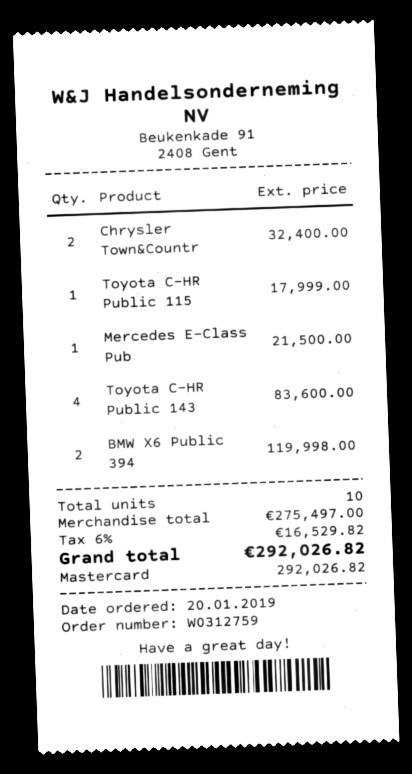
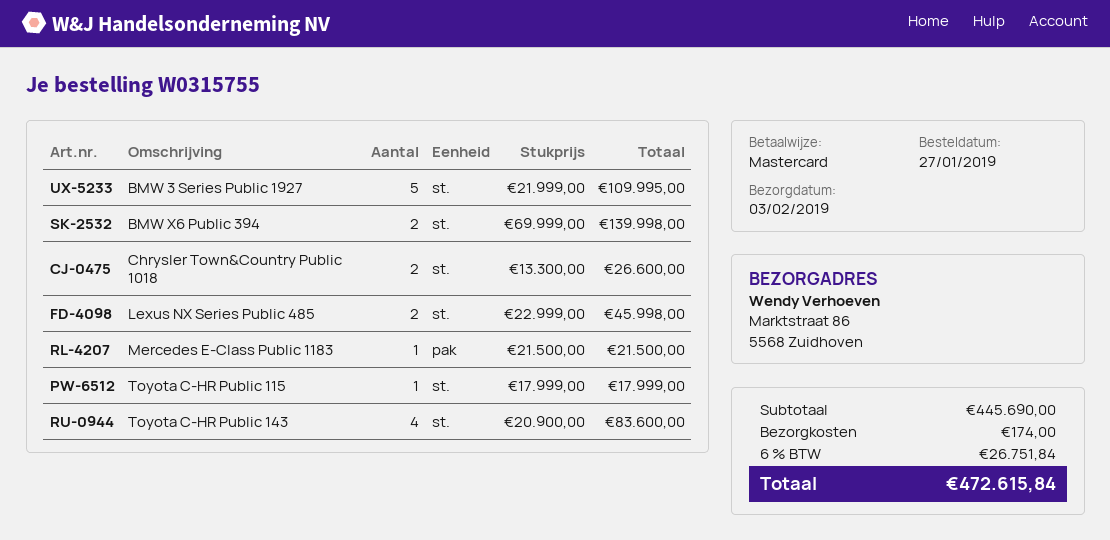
order number: W0312759 -> W0315755
order date: 2019-01-20 -> 2019-01-27
Chrysler Town&Countr: 2 for 32400.00 -> 2 for 26600.00
BMW X6 Public 394: 2 for 119998.00 -> 2 for 139998.00
BMW 3 Series Public 1927: none -> 5 for 109995.00
Lexus NX Series Public 485: none -> 2 for 45998.00
subtotal: 275497.00 -> 445690.00
shipping: none -> 174.00
tax: 6% = 16529.82 -> 6% = 26751.84
total: 292026.82 -> 472615.84

